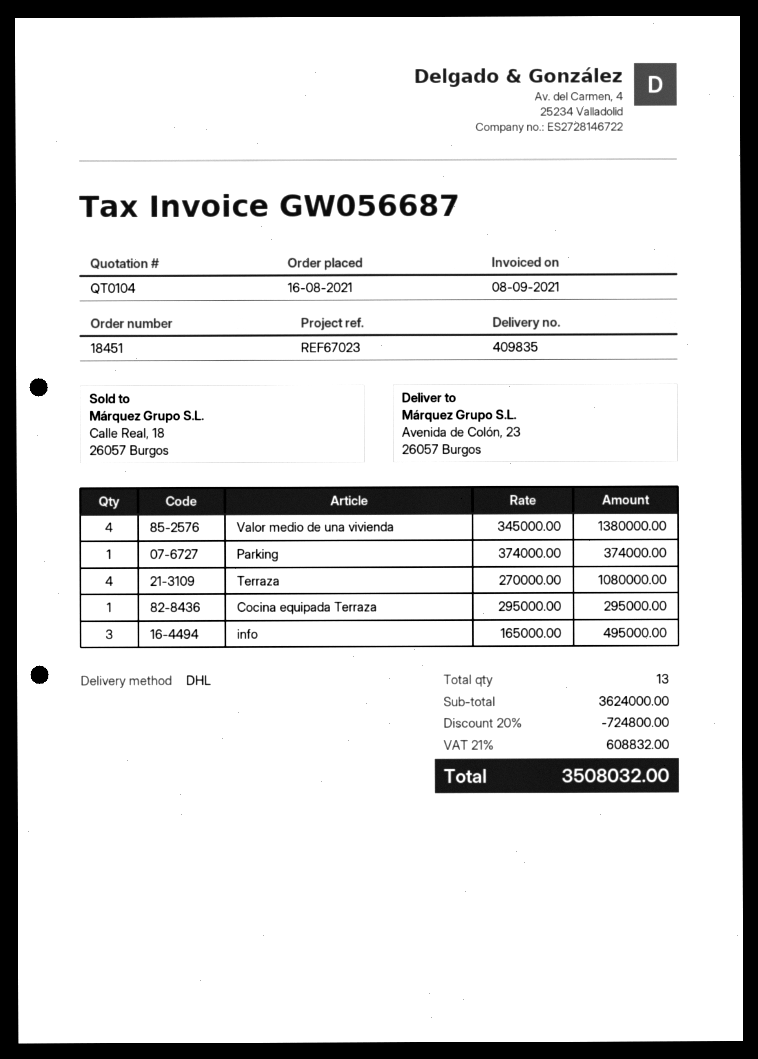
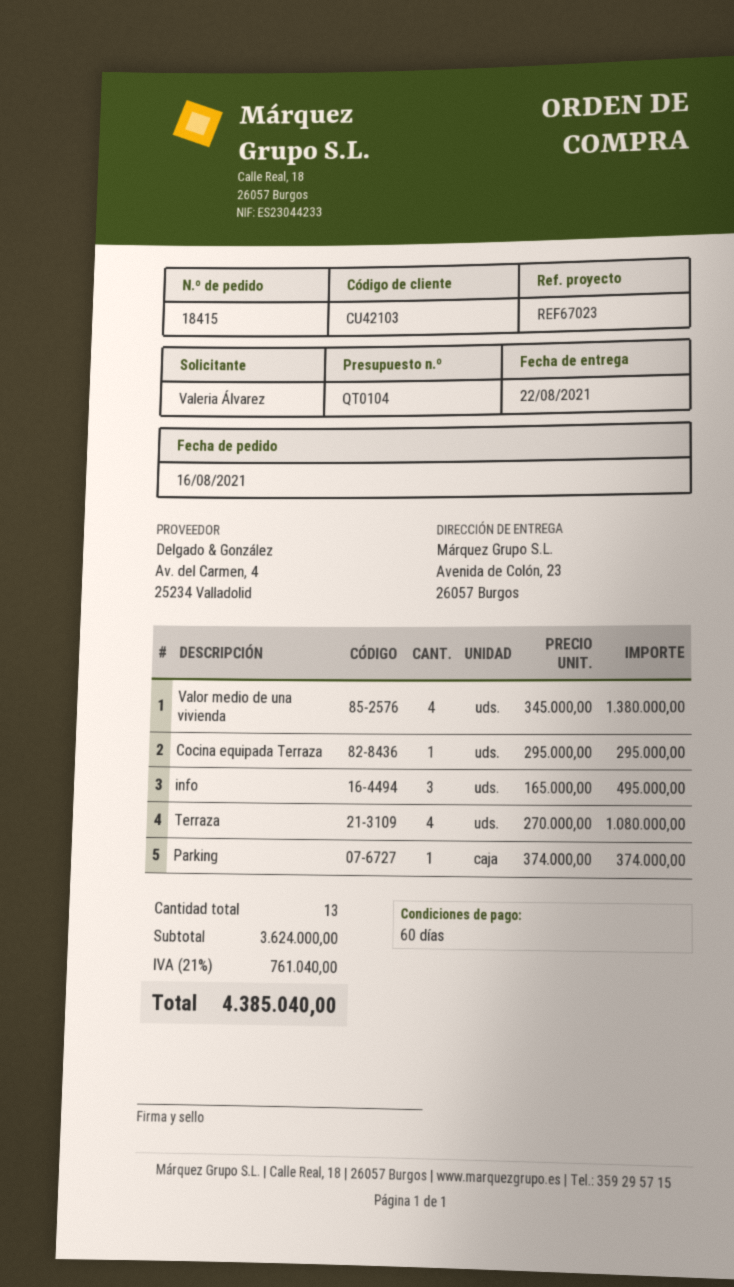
order number: 18451 -> 18415
discount: 20% = 724800.00 -> none
tax: 21% = 608832.00 -> 21% = 761040.00
total: 3508032.00 -> 4385040.00

